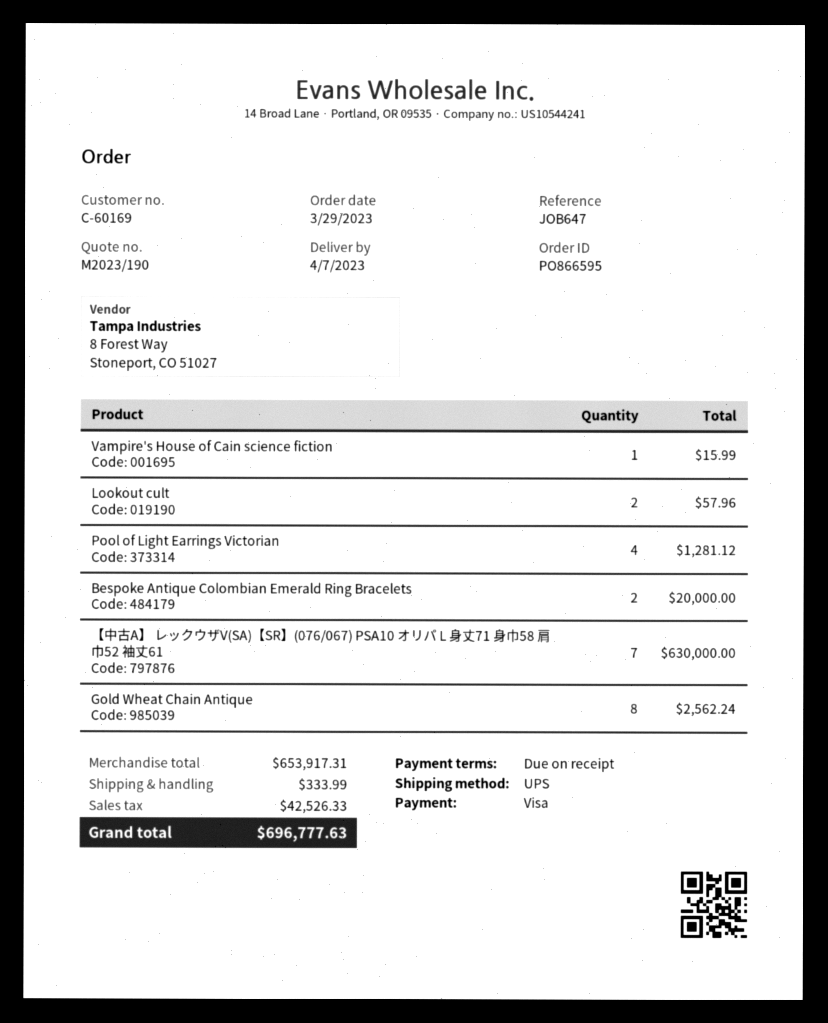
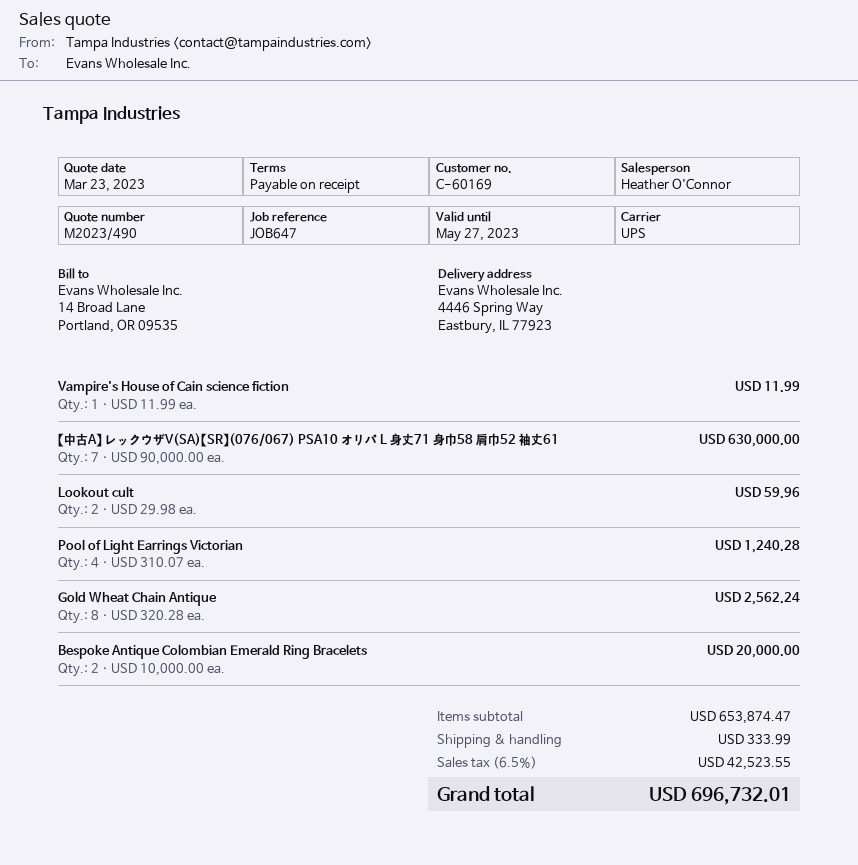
quote number: M2023/190 -> M2023/490
Vampire's House of Cain science fiction: 1 for 15.99 -> 1 for 11.99
Lookout cult: 2 for 57.96 -> 2 for 59.96
Pool of Light Earrings Victorian: 4 for 1281.12 -> 4 for 1240.28
subtotal: 653917.31 -> 653874.47
tax: 42526.33 -> 42523.55
total: 696777.63 -> 696732.01

